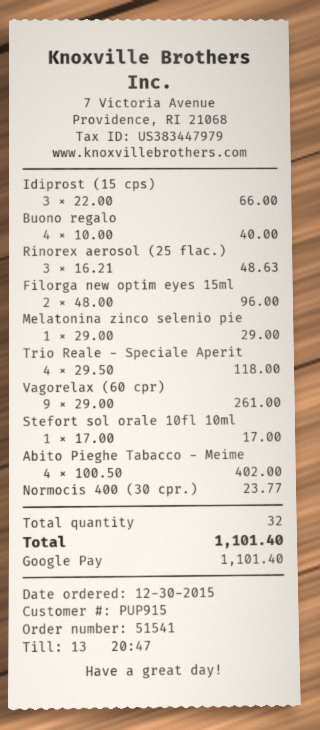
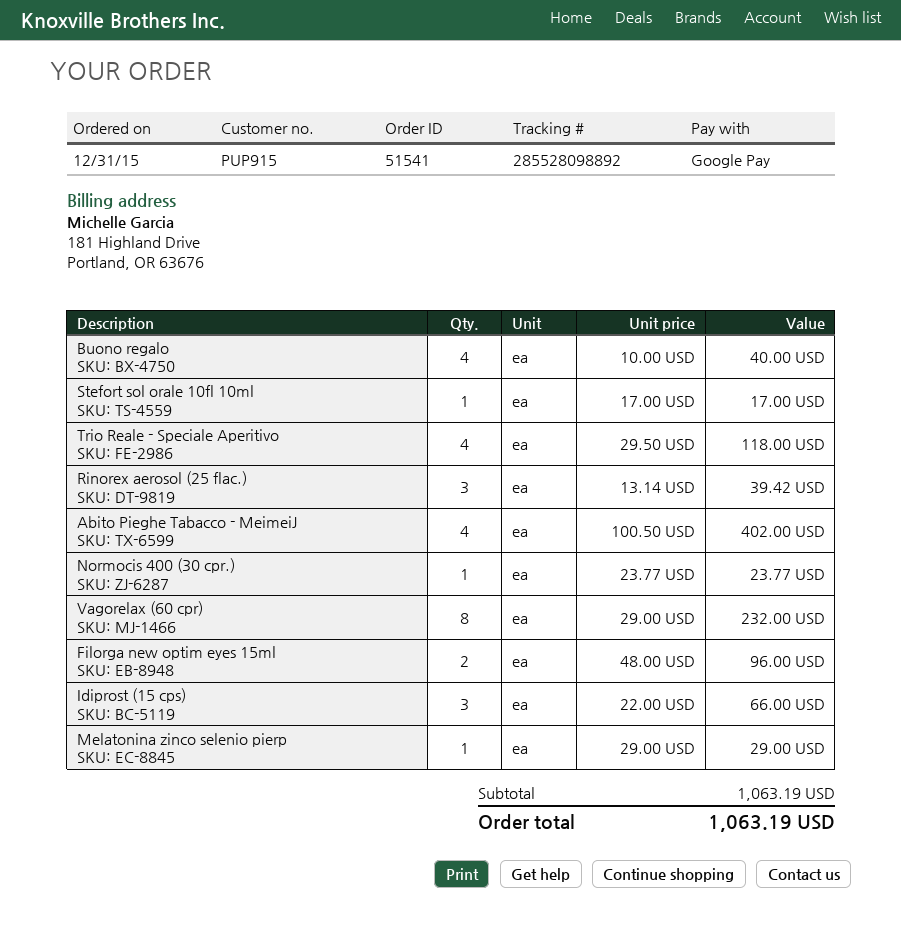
order date: 2015-12-30 -> 2015-12-31
Rinorex aerosol (25 flac.): 3 x 16.21 = 48.63 -> 3 x 13.14 = 39.42
Vagorelax (60 cpr): 9 x 29.00 = 261.00 -> 8 x 29.00 = 232.00
total: 1101.40 -> 1063.19

